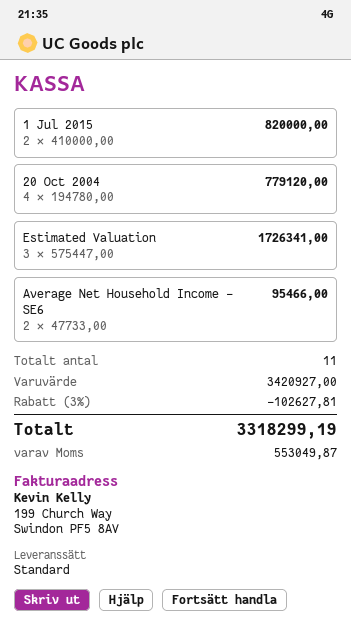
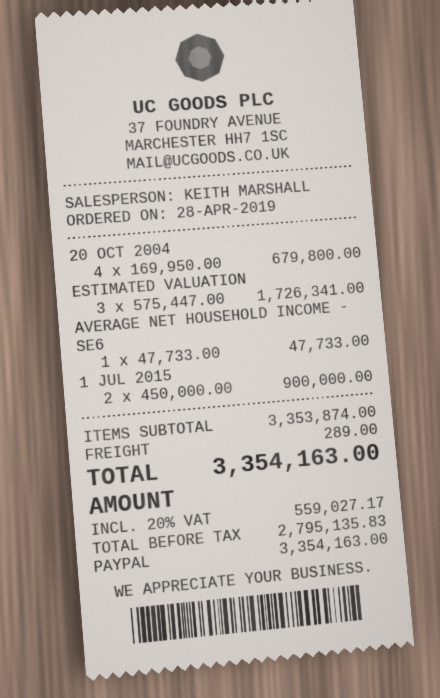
1 Jul 2015: 2 x 410000.00 = 820000.00 -> 2 x 450000.00 = 900000.00
20 Oct 2004: 4 x 194780.00 = 779120.00 -> 4 x 169950.00 = 679800.00
Average Net Household Income - SE6: 2 x 47733.00 = 95466.00 -> 1 x 47733.00 = 47733.00
subtotal: 3420927.00 -> 3353874.00
discount: 3% = 102627.81 -> none
shipping: none -> 289.00
tax: 553049.87 -> 559027.17
total: 3318299.19 -> 3354163.00

